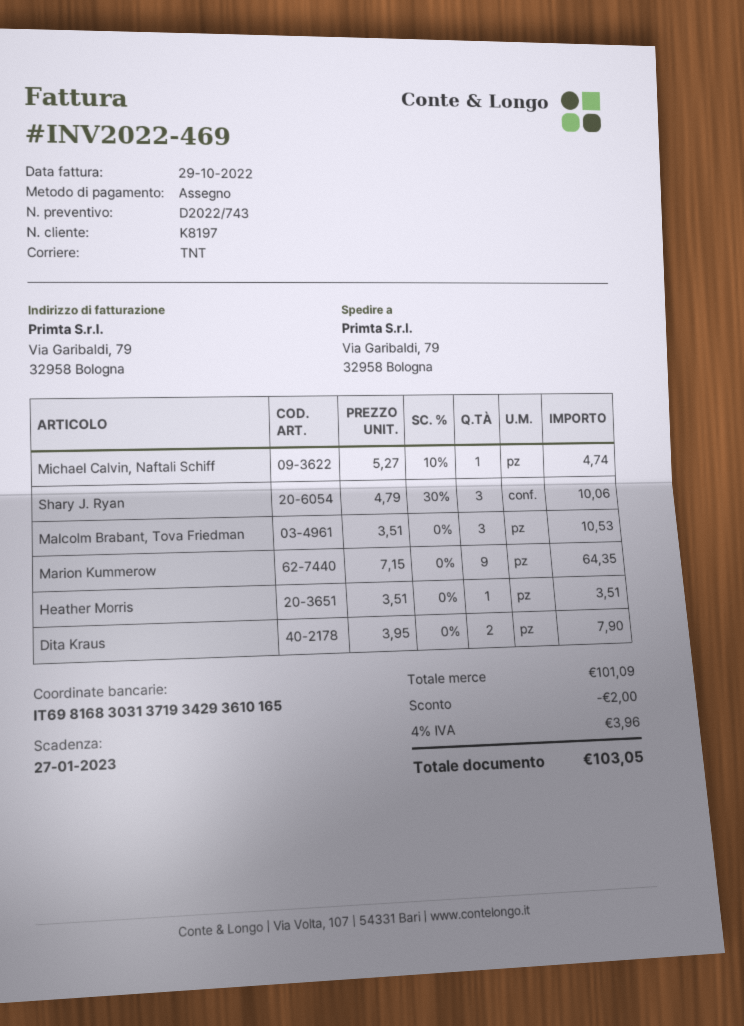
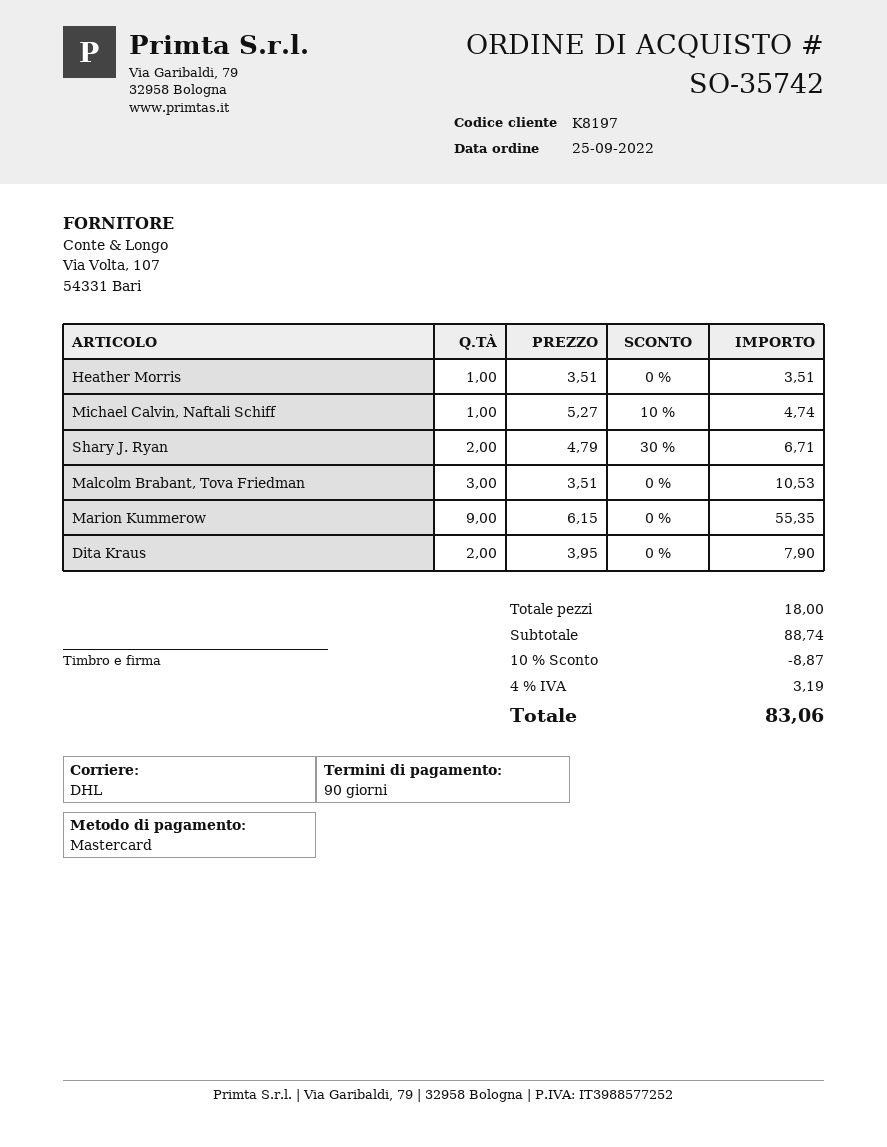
payment method: cheque -> Mastercard
shipping method: TNT -> DHL
Shary J. Ryan: 3 x 4.79 - 30% = 10.06 -> 2 x 4.79 - 30% = 6.71
Marion Kummerow: 9 x 7.15 = 64.35 -> 9 x 6.15 = 55.35
subtotal: 101.09 -> 88.74
discount: 2.00 -> 8.87
tax: 4% = 3.96 -> 4% = 3.19
total: 103.05 -> 83.06

